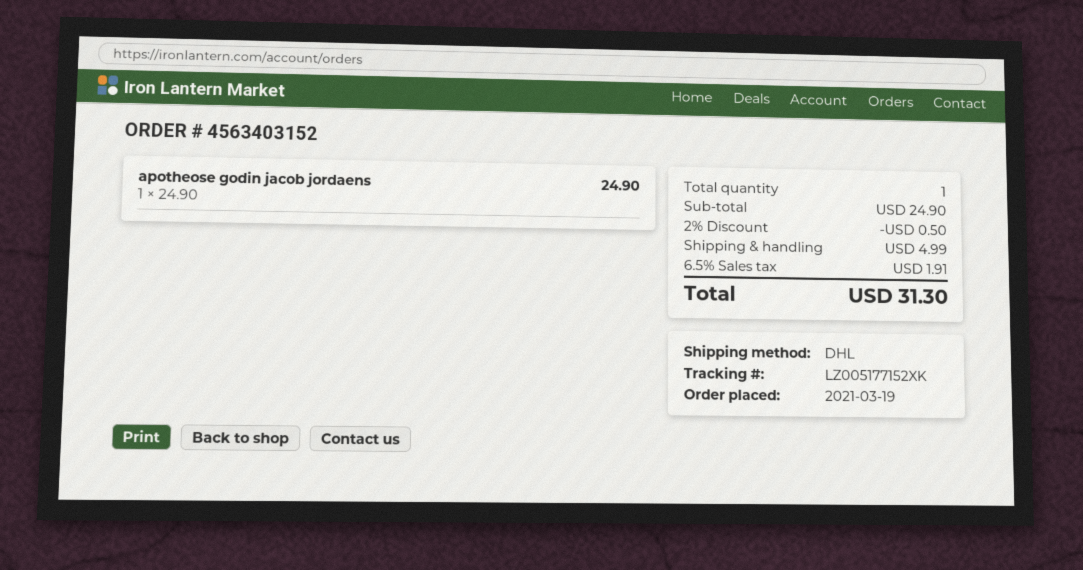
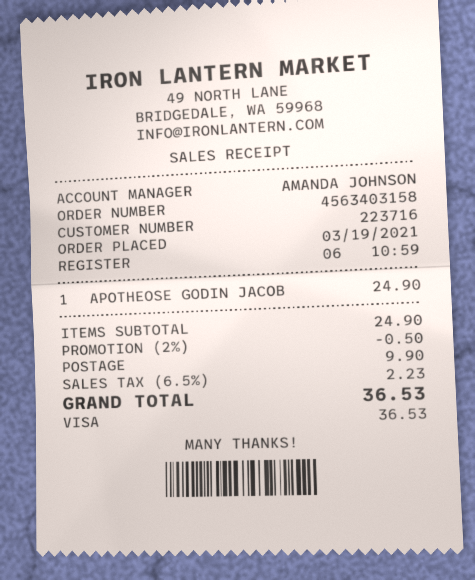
order number: 4563403152 -> 4563403158
shipping: 4.99 -> 9.90
tax: 6.5% = 1.91 -> 6.5% = 2.23
total: 31.30 -> 36.53

